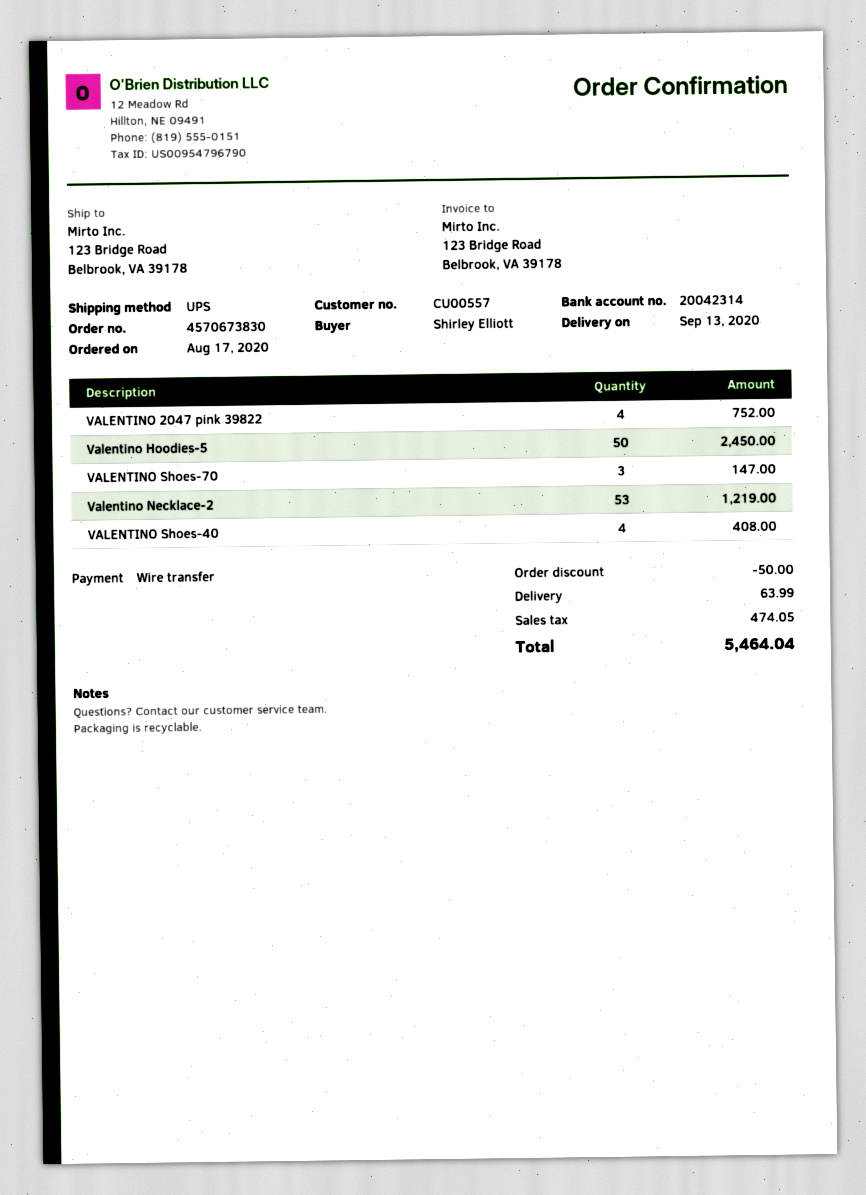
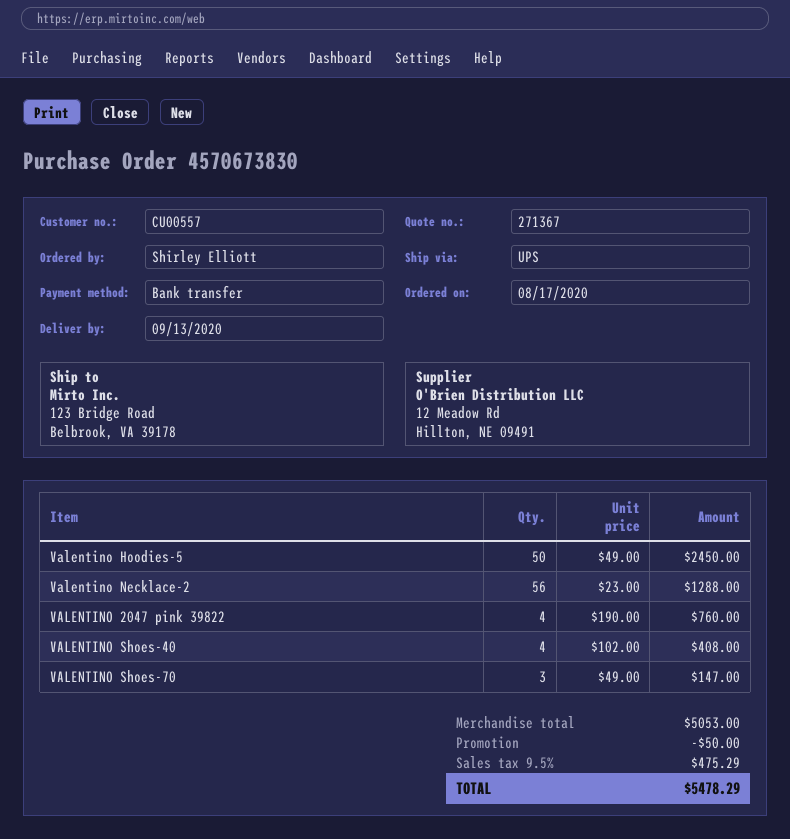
VALENTINO 2047 pink 39822: 4 for 752.00 -> 4 for 760.00
Valentino Necklace-2: 53 for 1219.00 -> 56 for 1288.00
shipping: 63.99 -> none
tax: 474.05 -> 475.29
total: 5464.04 -> 5478.29

